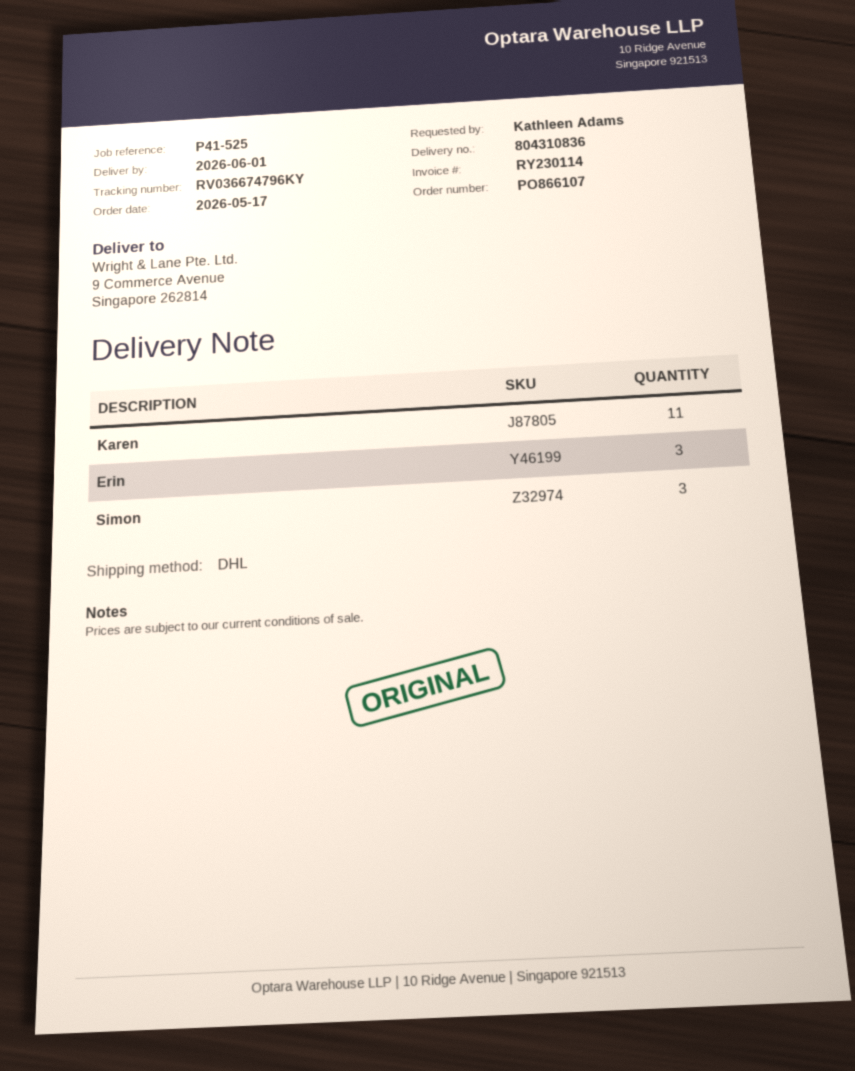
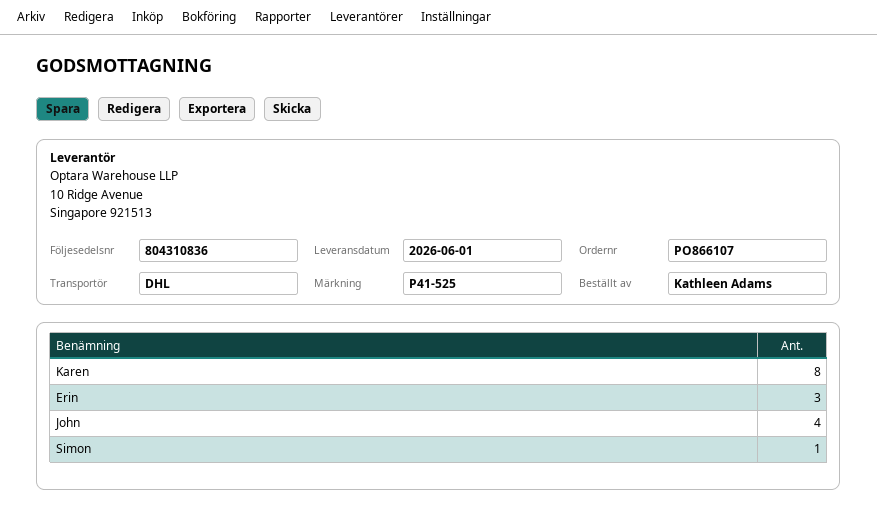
Karen: 11 -> 8
Simon: 3 -> 1
John: none -> 4

